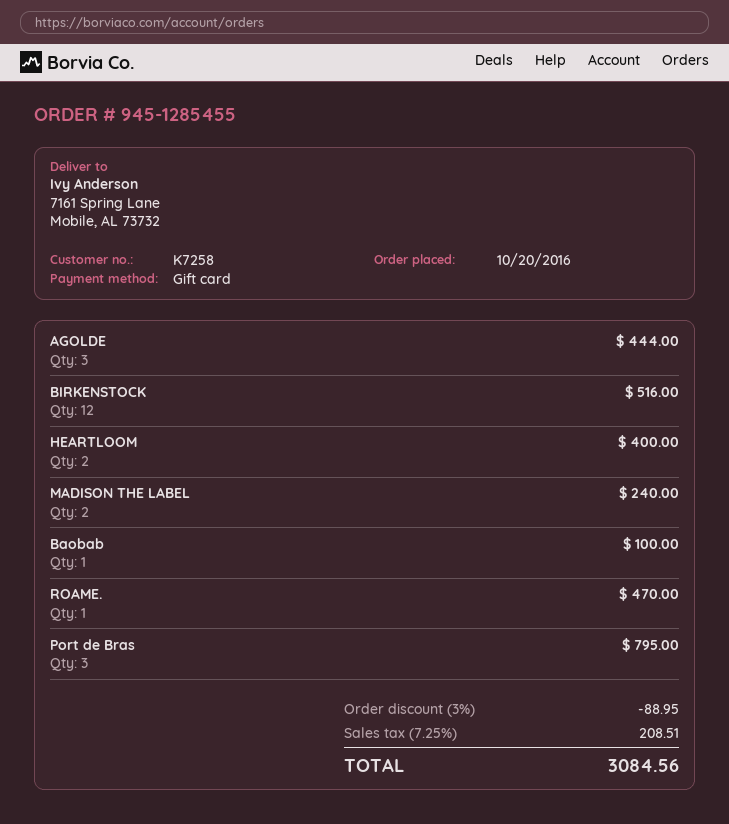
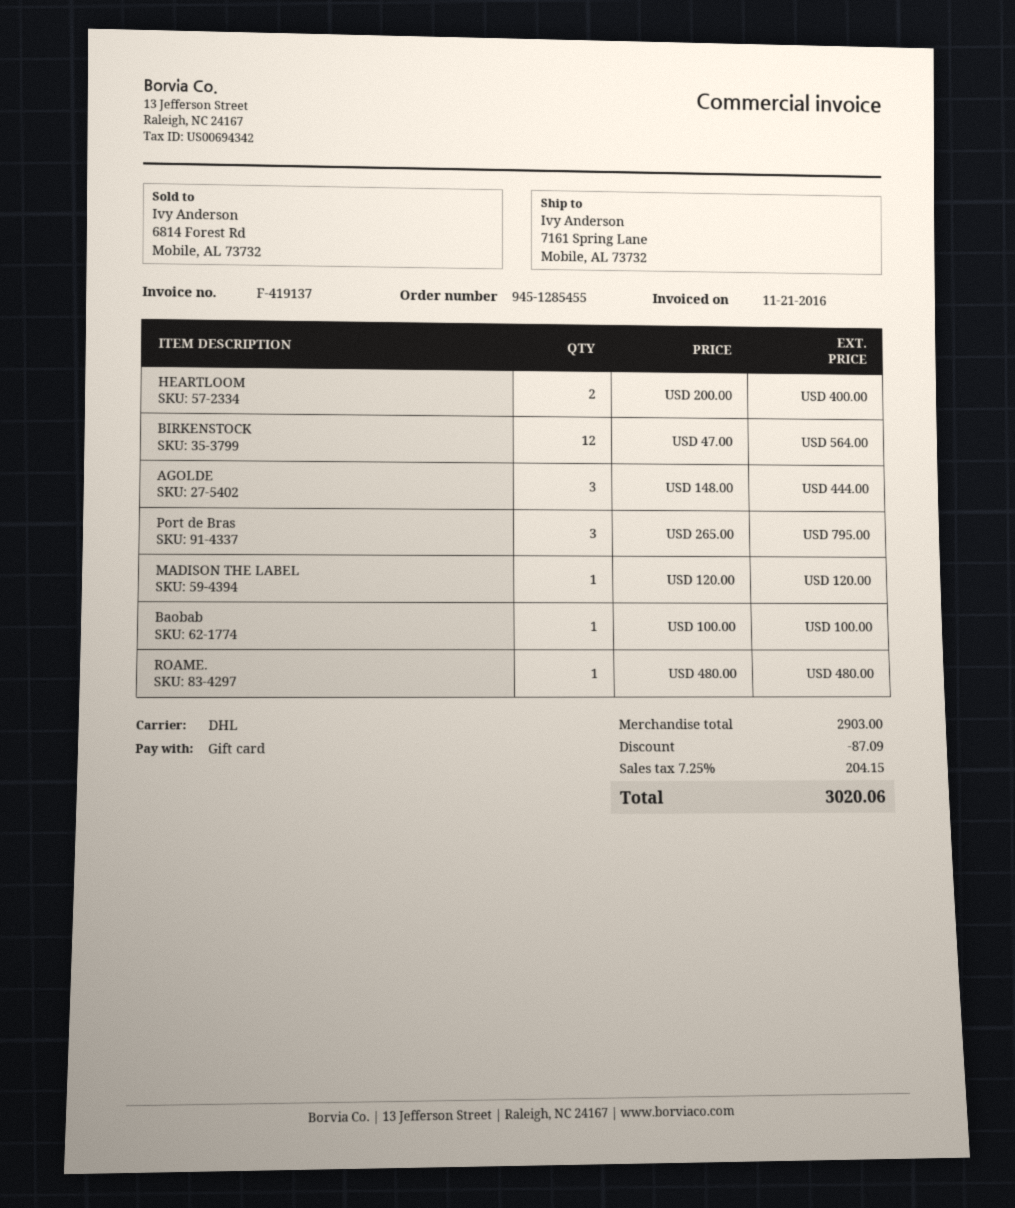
BIRKENSTOCK: 12 for 516.00 -> 12 for 564.00
MADISON THE LABEL: 2 for 240.00 -> 1 for 120.00
ROAME.: 1 for 470.00 -> 1 for 480.00
discount: 88.95 -> 87.09
tax: 7.25% = 208.51 -> 7.25% = 204.15
total: 3084.56 -> 3020.06

